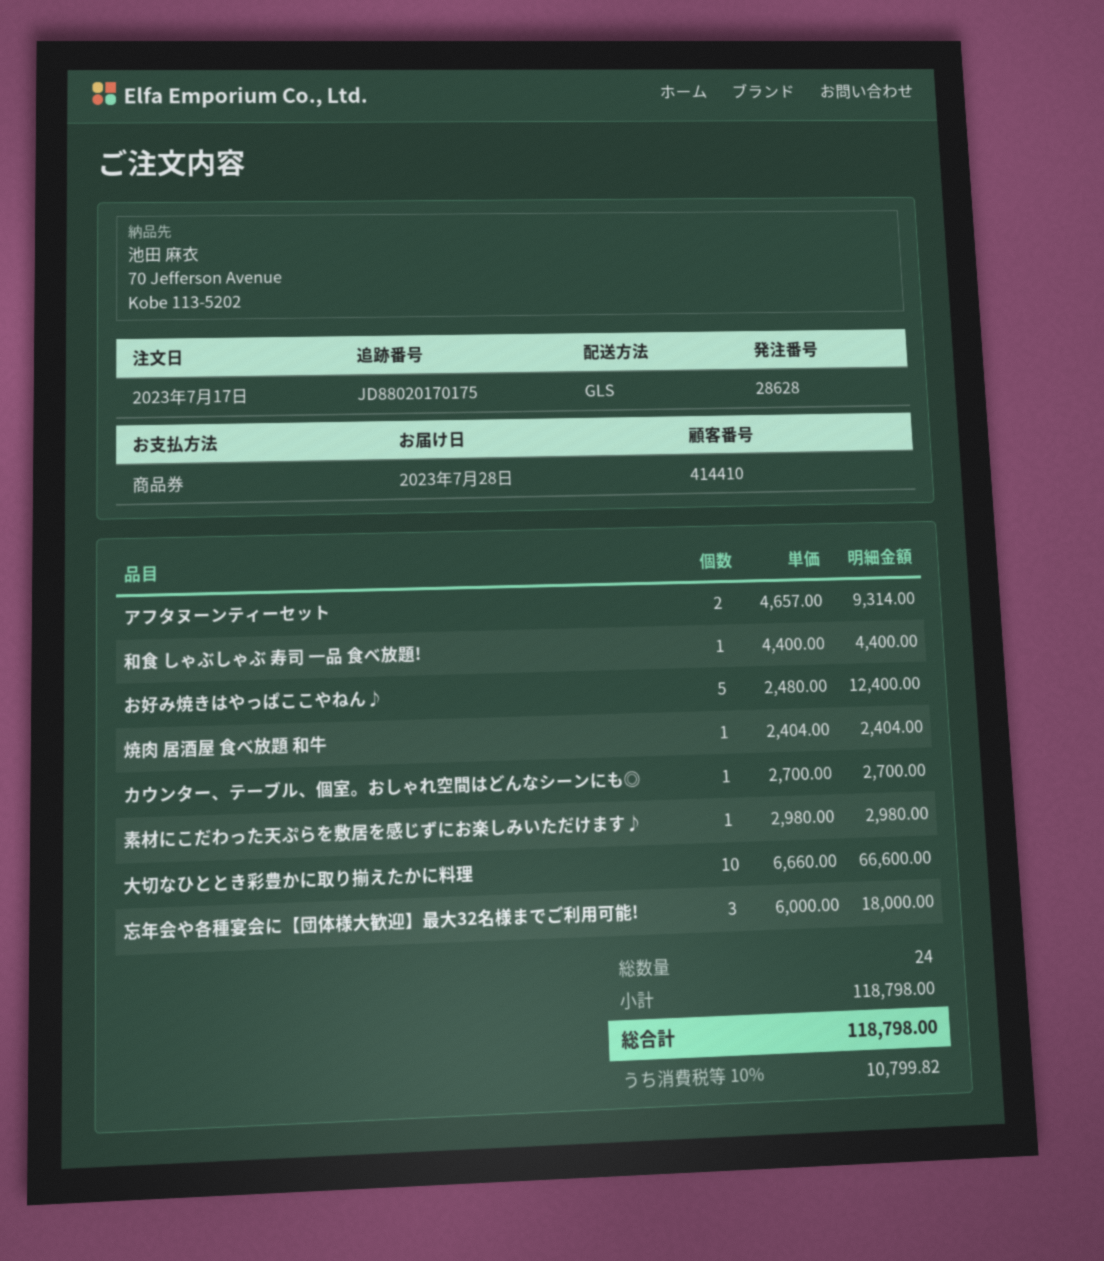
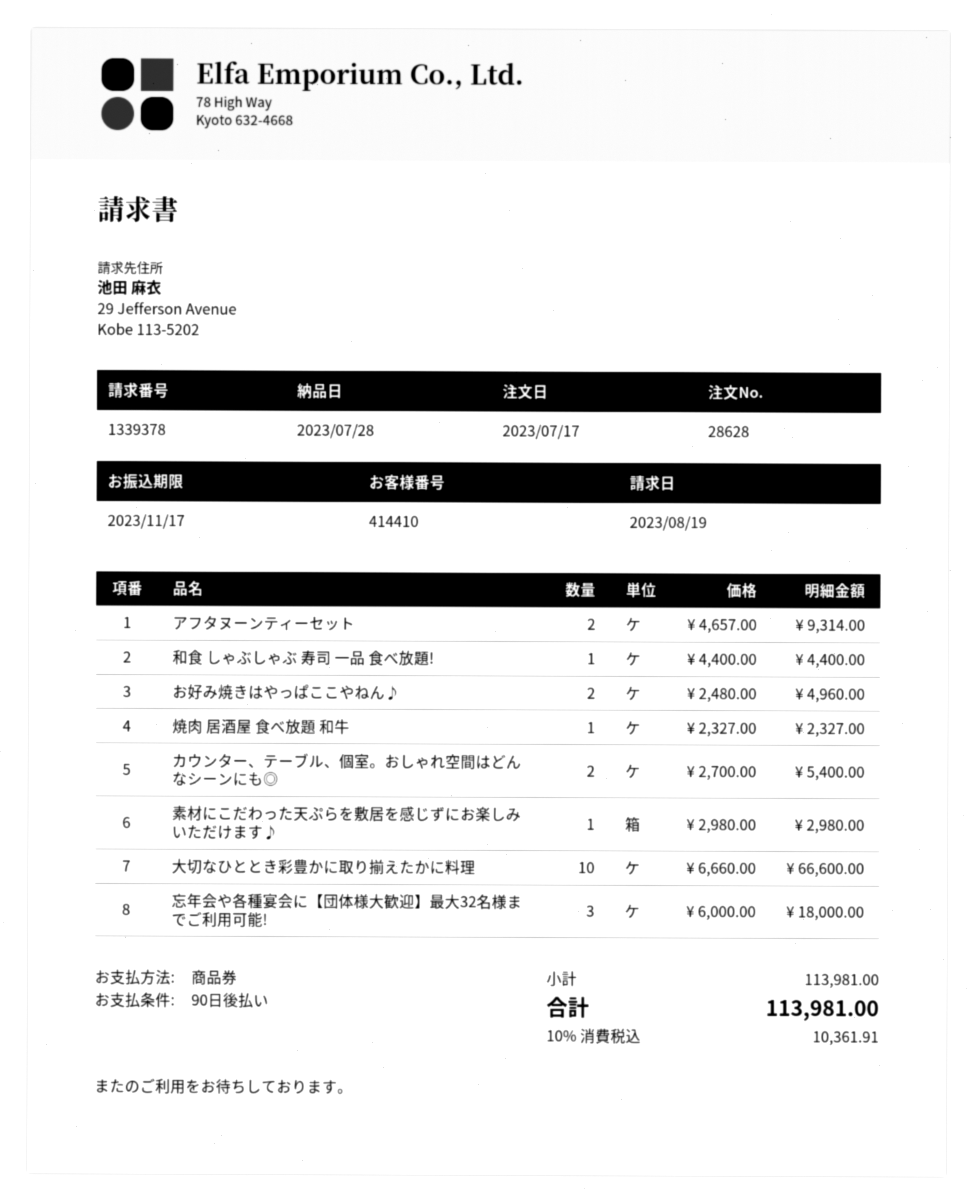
お好み焼きはやっぱここやねん♪: 5 x 2480.00 = 12400.00 -> 2 x 2480.00 = 4960.00
焼肉 居酒屋 食べ放題 和牛: 1 x 2404.00 = 2404.00 -> 1 x 2327.00 = 2327.00
カウンター、テーブル、個室。おしゃれ空間はどんなシーンにも◎: 1 x 2700.00 = 2700.00 -> 2 x 2700.00 = 5400.00
subtotal: 118798.00 -> 113981.00
tax: 10% = 10799.82 -> 10% = 10361.91
total: 118798.00 -> 113981.00

